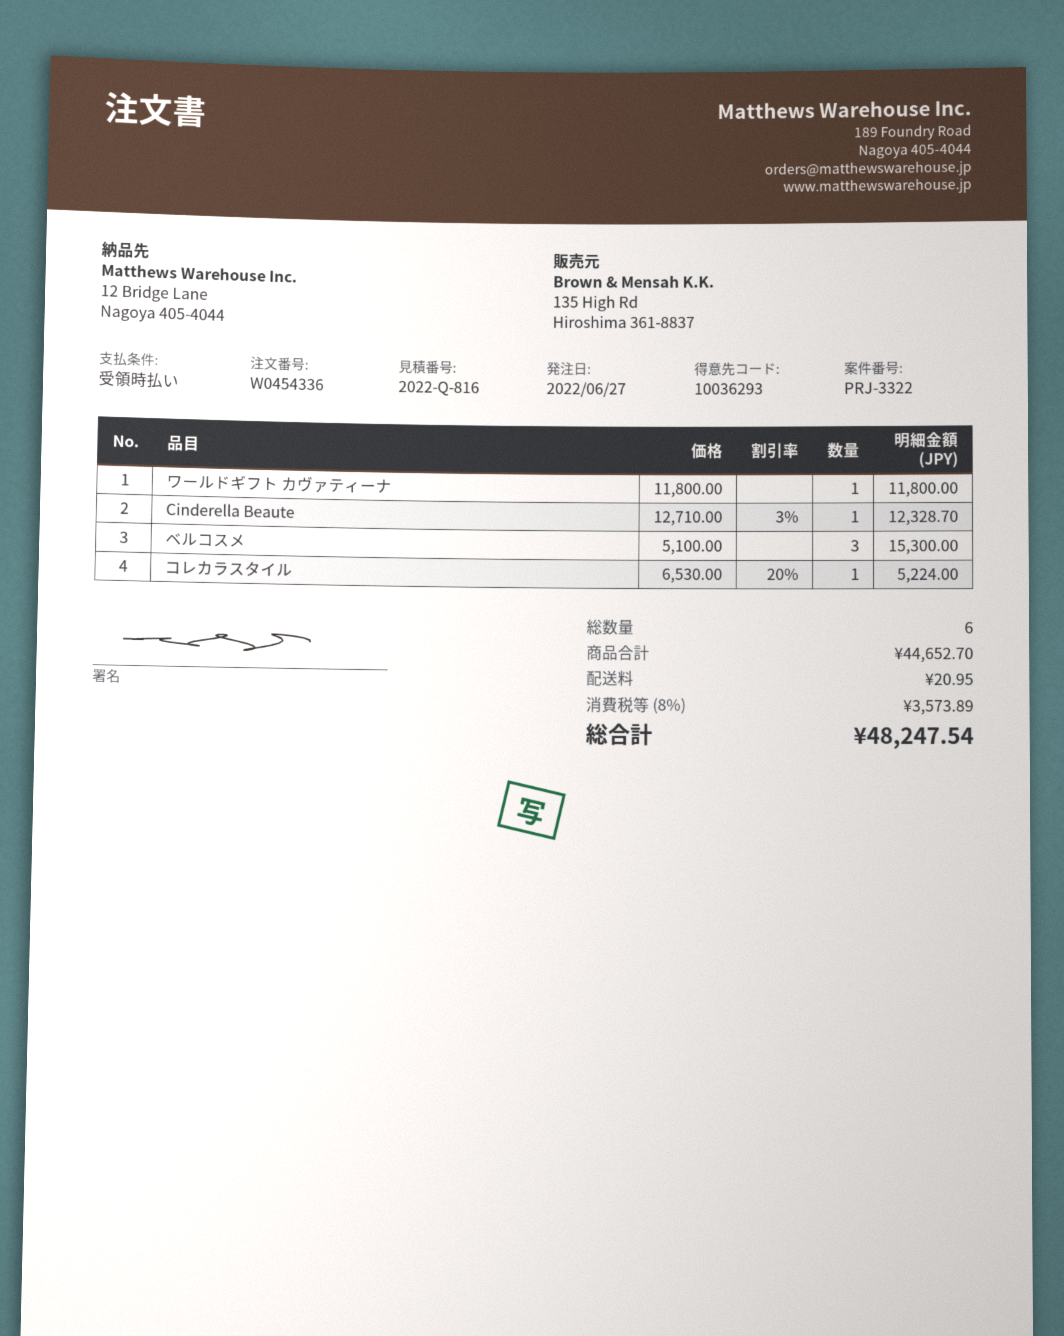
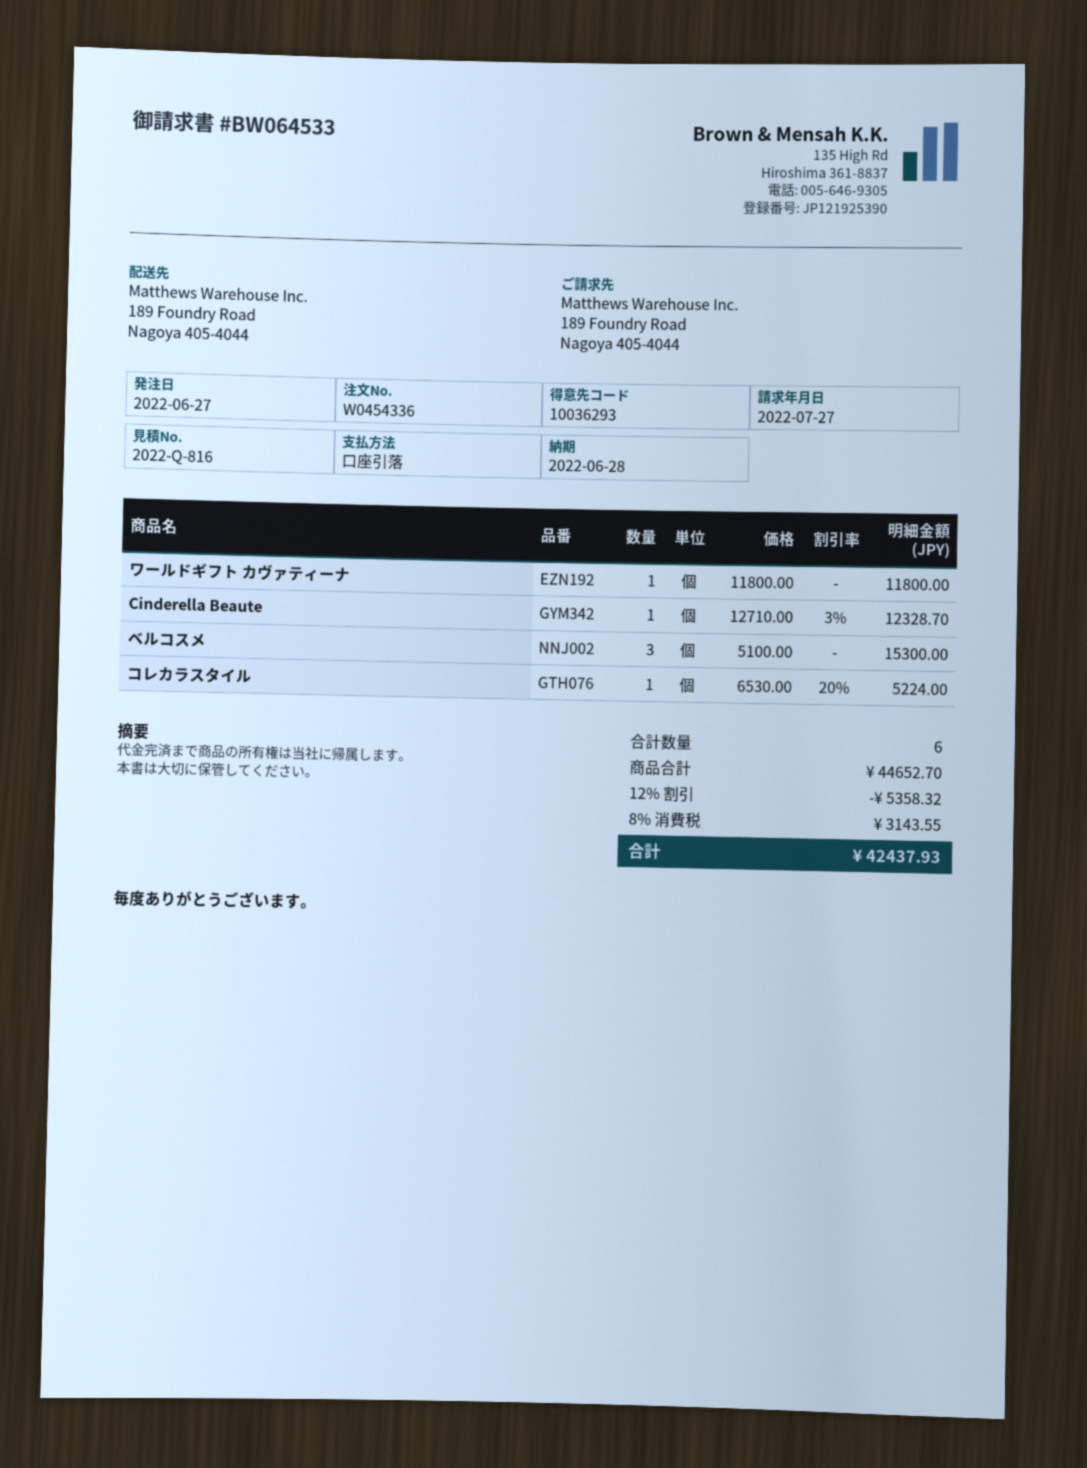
ship to: 12 Bridge Lane, Nagoya 405-4044 -> 189 Foundry Road, Nagoya 405-4044
discount: none -> 12% = 5358.32
shipping: 20.95 -> none
tax: 8% = 3573.89 -> 8% = 3143.55
total: 48247.54 -> 42437.93

